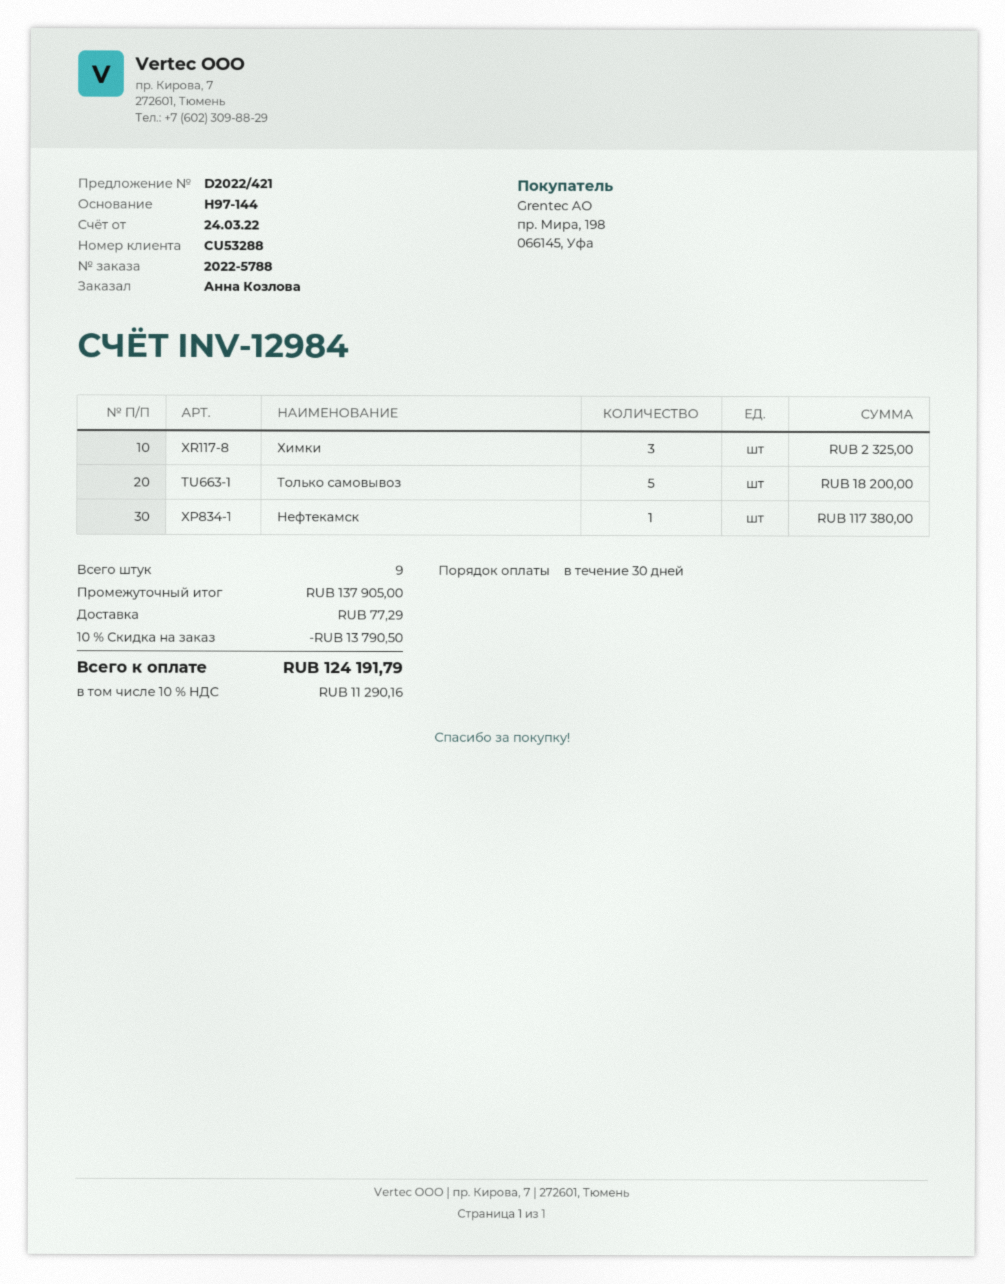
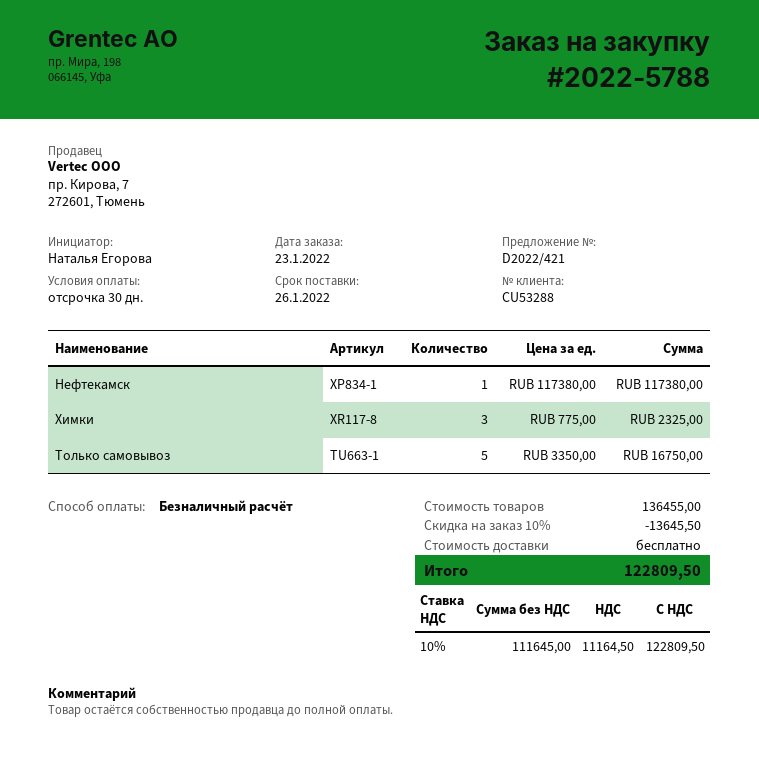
ordered by: Анна Козлова -> Наталья Егорова
Только самовывоз: 5 for 18200.00 -> 5 for 16750.00
subtotal: 137905.00 -> 136455.00
discount: 10% = 13790.50 -> 10% = 13645.50
shipping: 77.29 -> 0.00
tax: 10% = 11290.16 -> 10% = 11164.50
total: 124191.79 -> 122809.50

